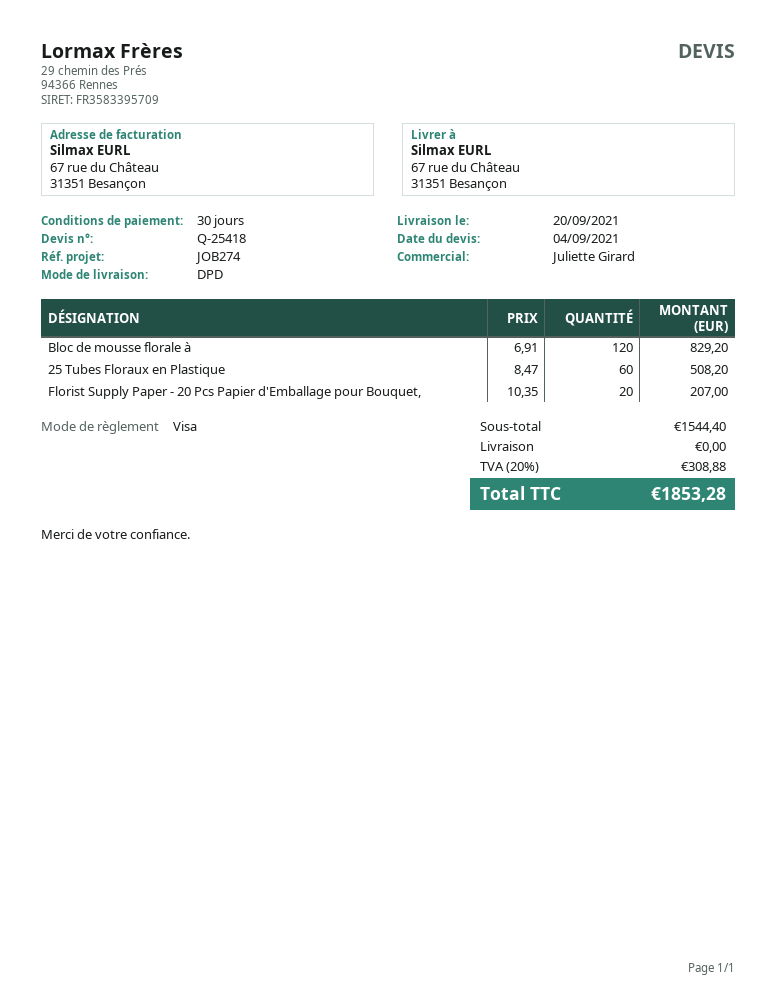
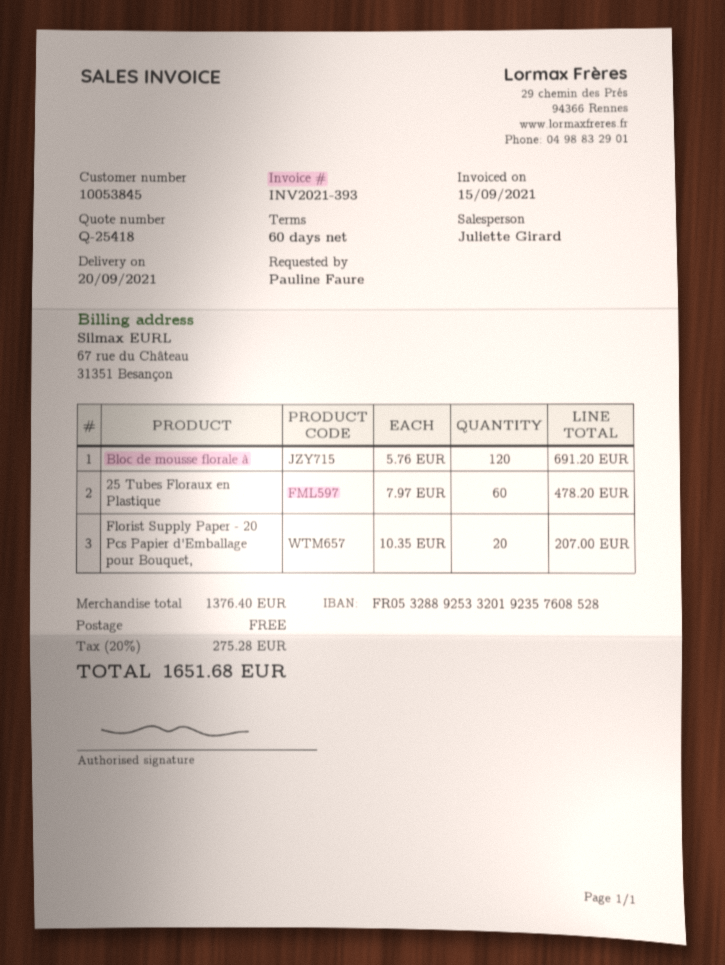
payment terms: 30 days -> 60 days
Bloc de mousse florale à: 120 x 6.91 = 829.20 -> 120 x 5.76 = 691.20
25 Tubes Floraux en Plastique: 60 x 8.47 = 508.20 -> 60 x 7.97 = 478.20
subtotal: 1544.40 -> 1376.40
tax: 20% = 308.88 -> 20% = 275.28
total: 1853.28 -> 1651.68

